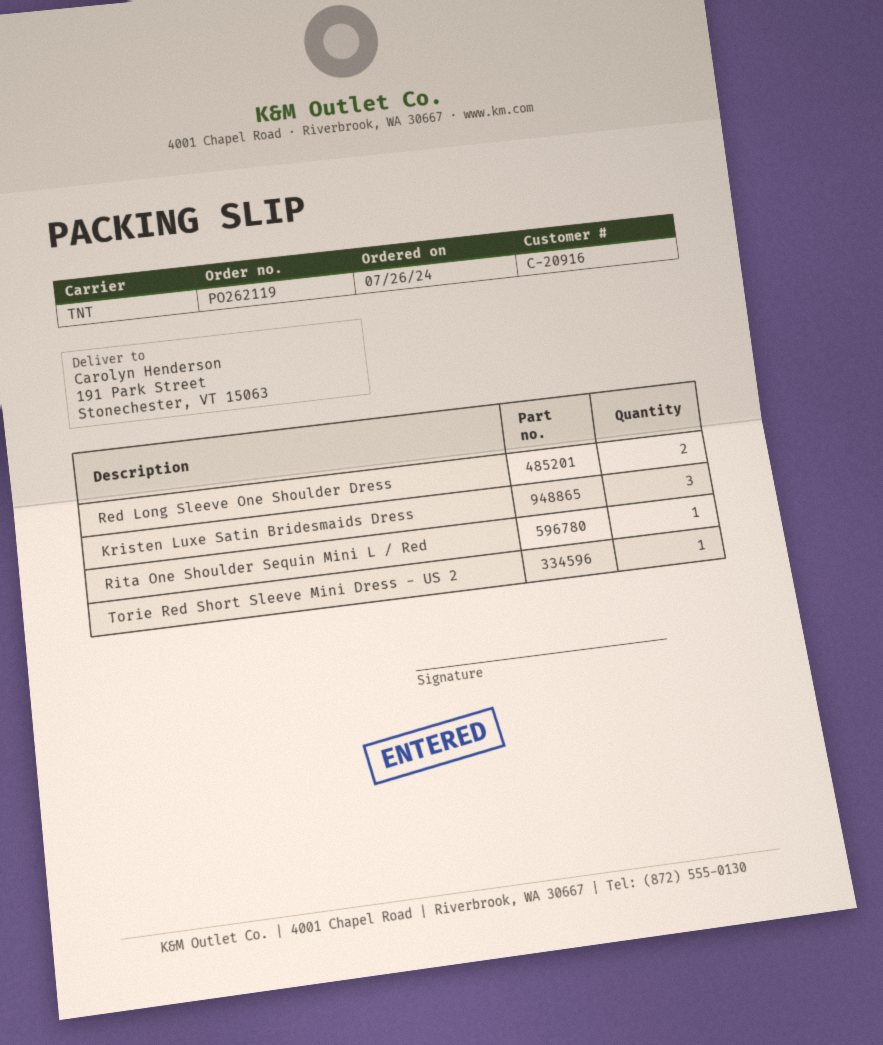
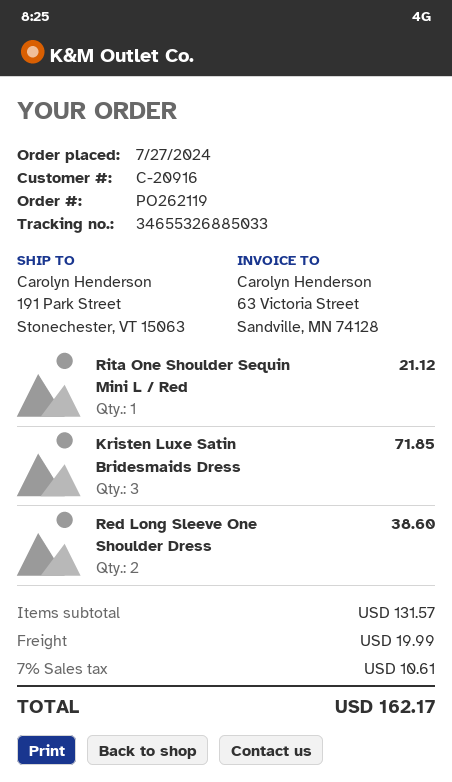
order date: 2024-07-26 -> 2024-07-27
Torie Red Short Sleeve Mini Dress - US 2: 1 -> none

